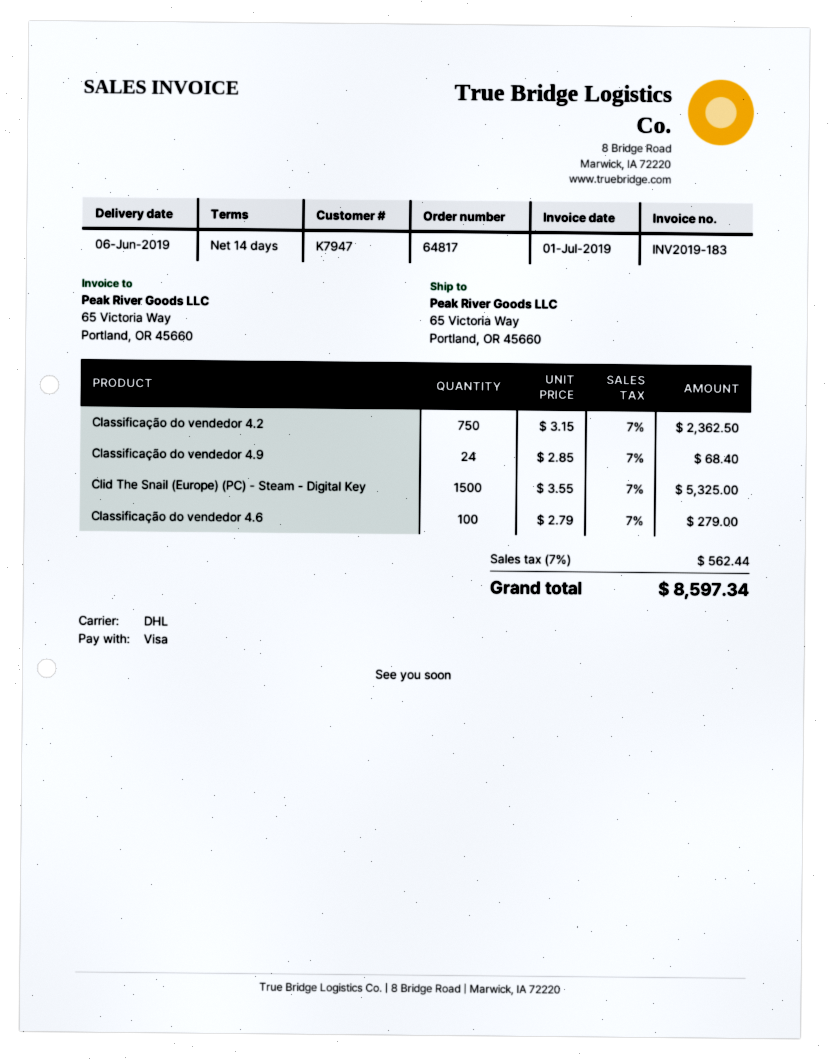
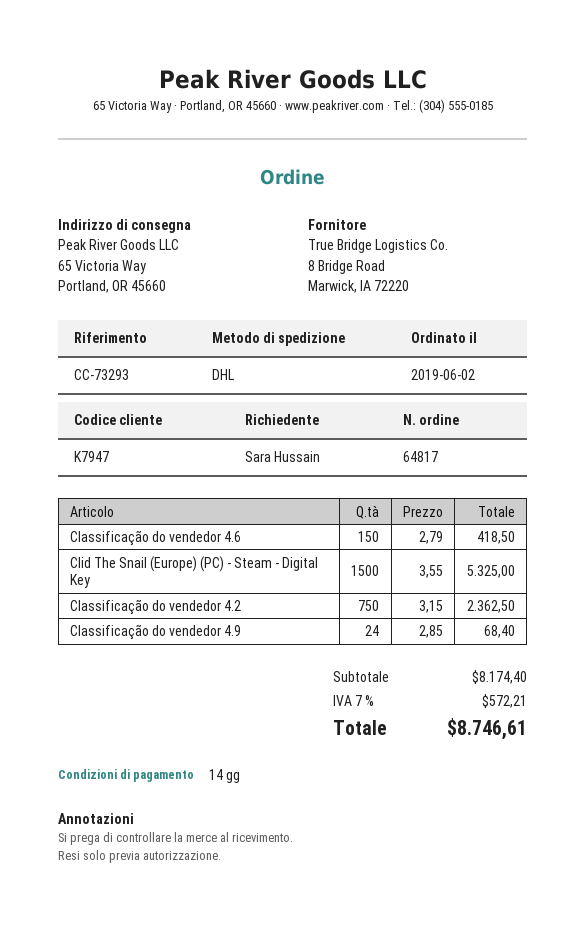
Classificação do vendedor 4.6: 100 x 2.79 = 279.00 -> 150 x 2.79 = 418.50
tax: 7% = 562.44 -> 7% = 572.21
total: 8597.34 -> 8746.61

